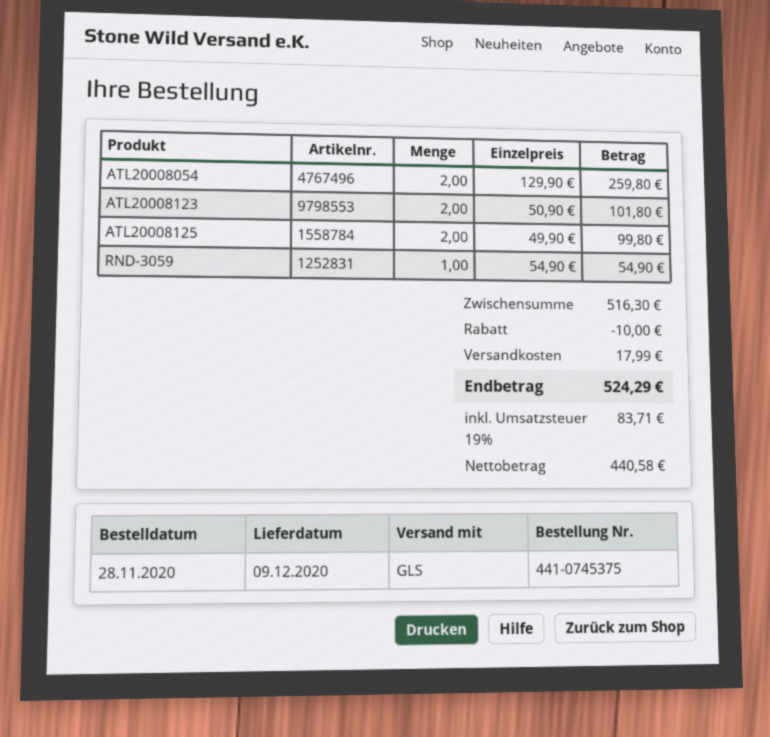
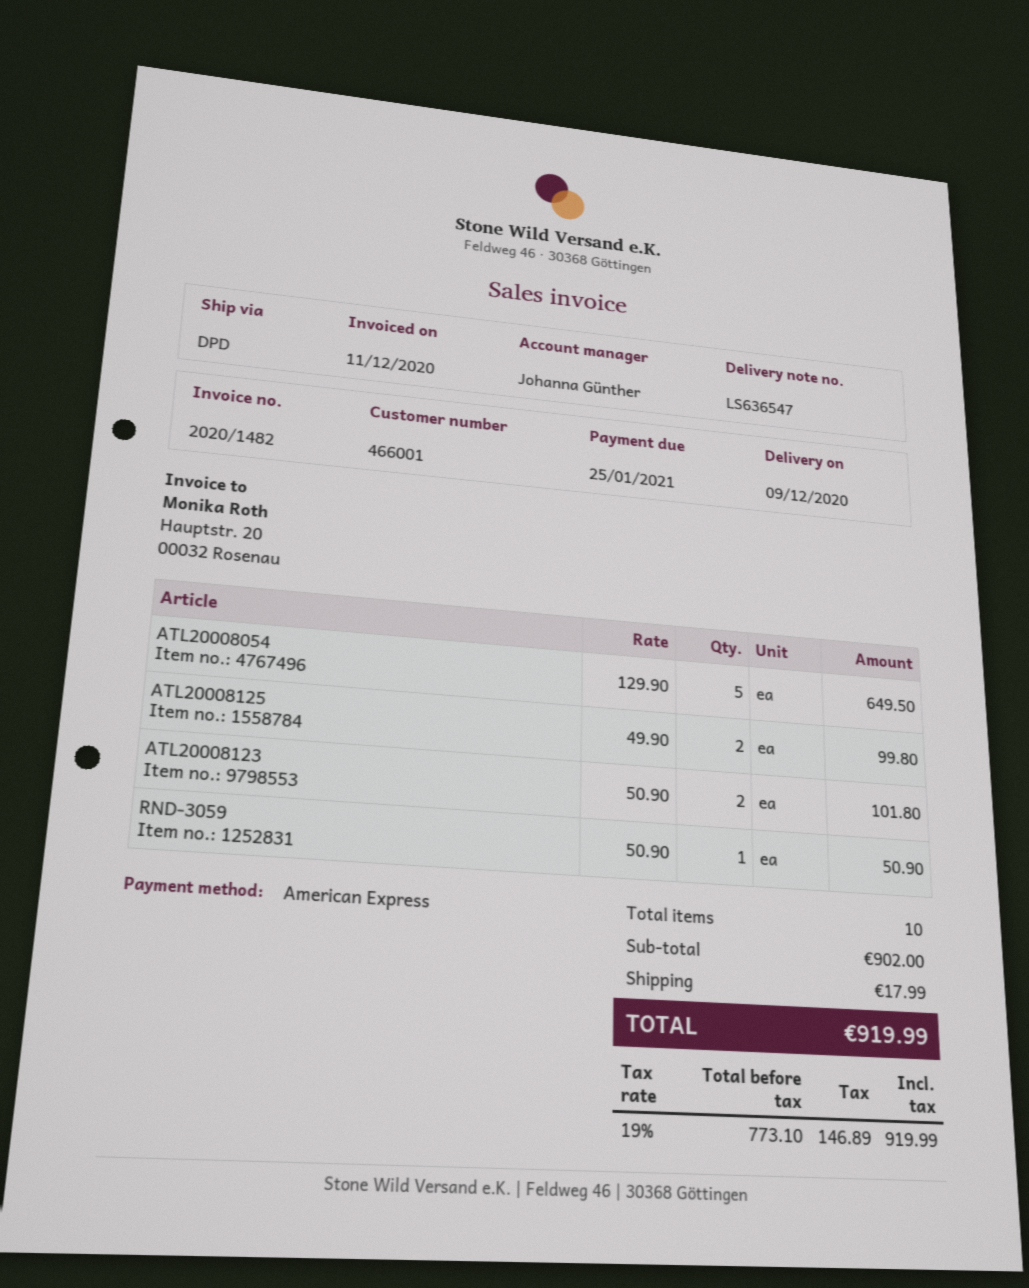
shipping method: GLS -> DPD
ATL20008054: 2 x 129.90 = 259.80 -> 5 x 129.90 = 649.50
RND-3059: 1 x 54.90 = 54.90 -> 1 x 50.90 = 50.90
subtotal: 516.30 -> 902.00
discount: 10.00 -> none
net: 440.58 -> 773.10
tax: 19% = 83.71 -> 19% = 146.89
total: 524.29 -> 919.99

